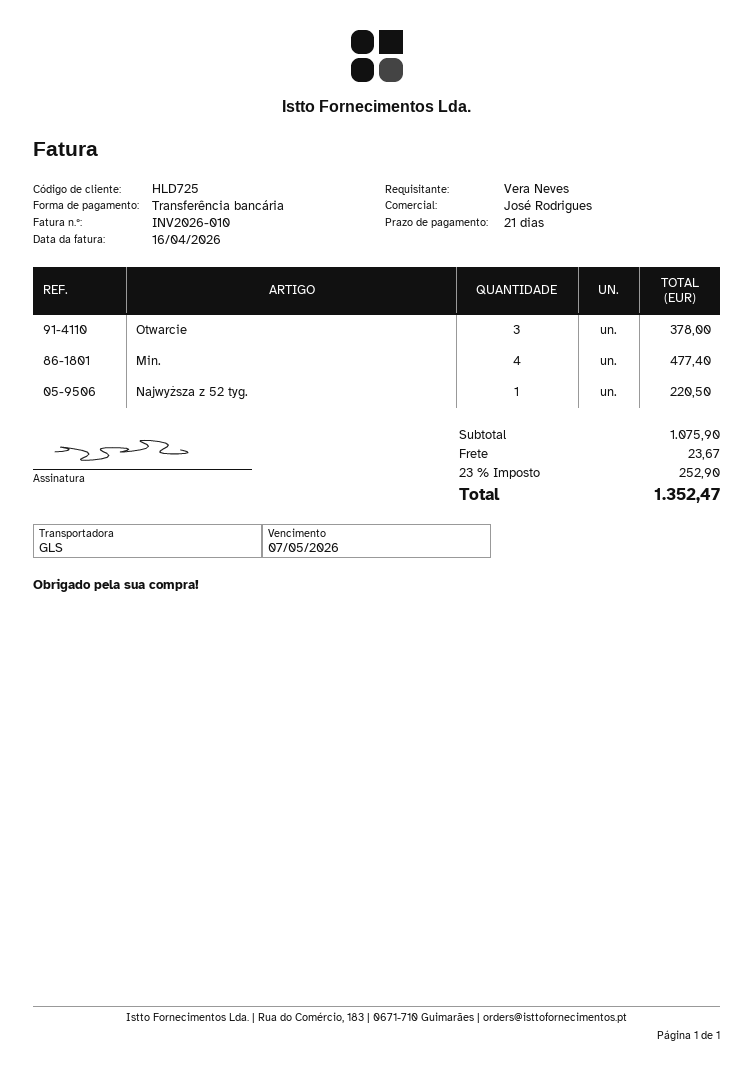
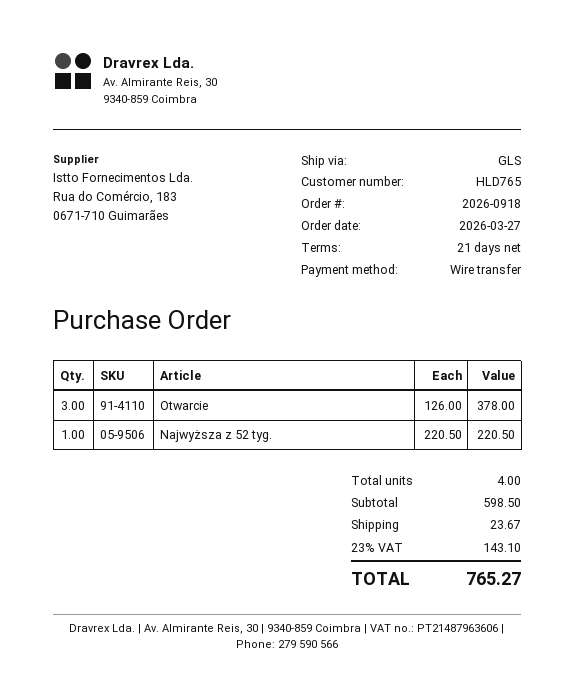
customer number: HLD725 -> HLD765
Min.: 4 for 477.40 -> none
subtotal: 1075.90 -> 598.50
tax: 23% = 252.90 -> 23% = 143.10
total: 1352.47 -> 765.27

